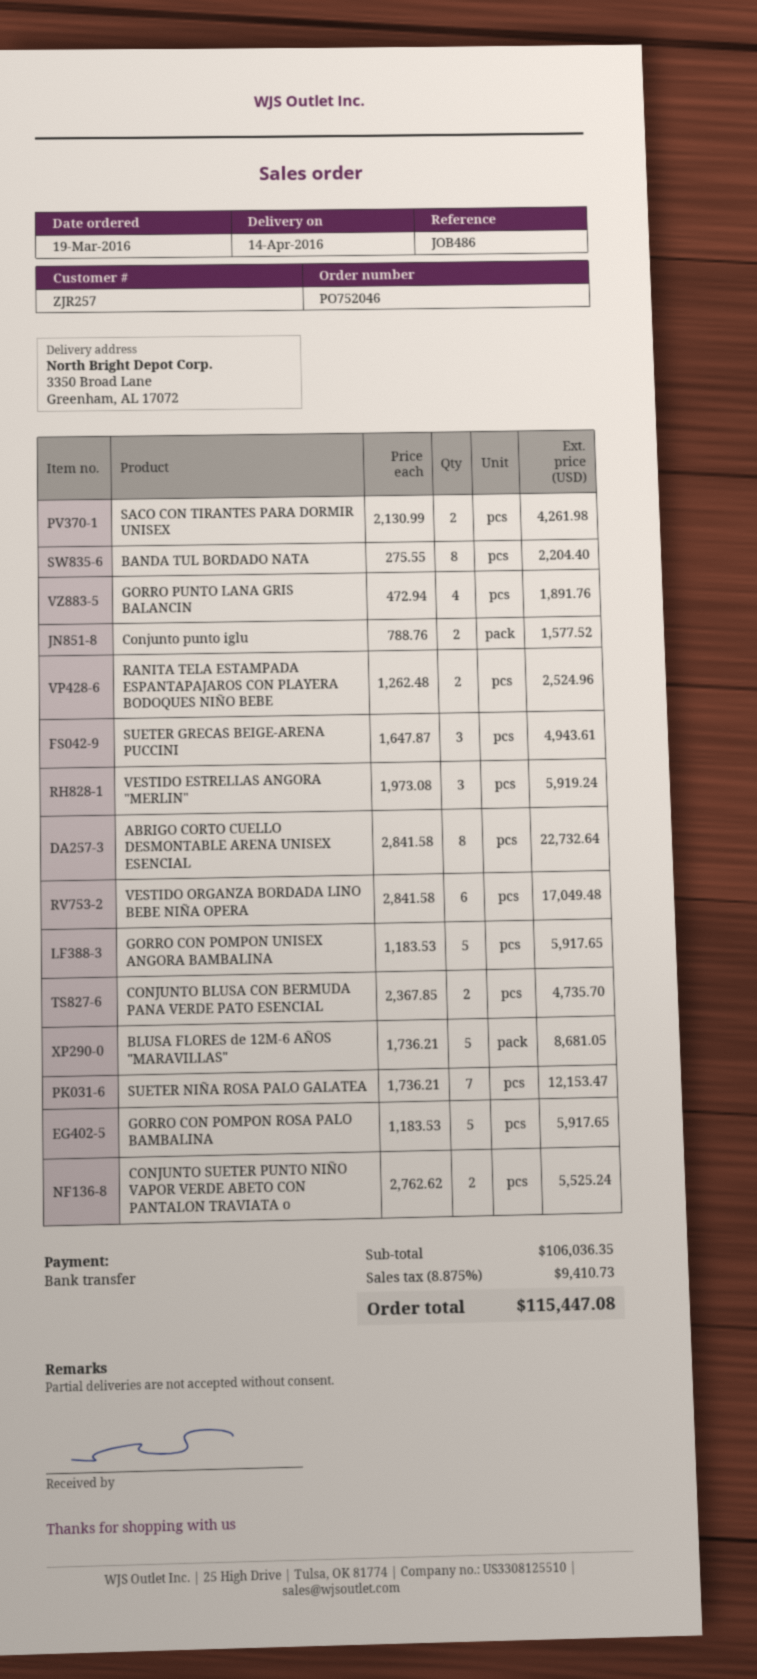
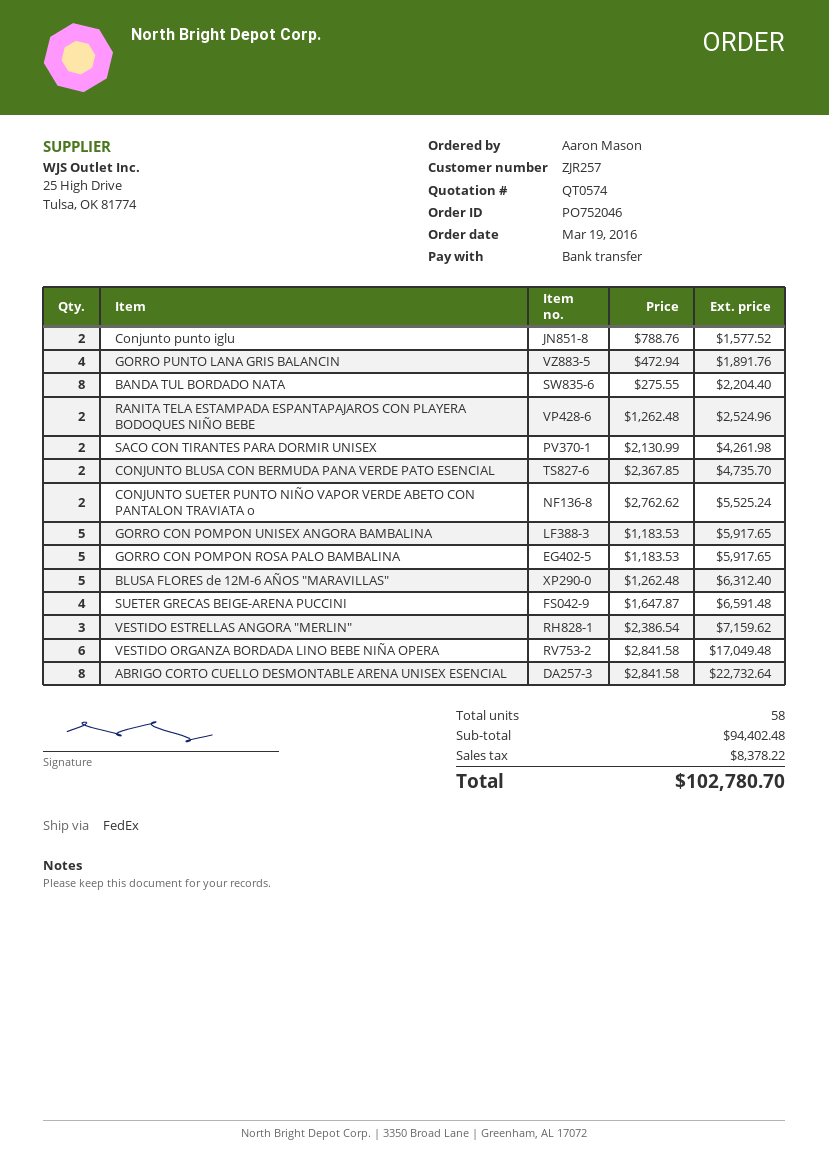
SUETER GRECAS BEIGE-ARENA PUCCINI: 3 x 1647.87 = 4943.61 -> 4 x 1647.87 = 6591.48
VESTIDO ESTRELLAS ANGORA "MERLIN": 3 x 1973.08 = 5919.24 -> 3 x 2386.54 = 7159.62
BLUSA FLORES de 12M-6 AÑOS "MARAVILLAS": 5 x 1736.21 = 8681.05 -> 5 x 1262.48 = 6312.40
SUETER NIÑA ROSA PALO GALATEA: 7 x 1736.21 = 12153.47 -> none
subtotal: 106036.35 -> 94402.48
tax: 9410.73 -> 8378.22
total: 115447.08 -> 102780.70

